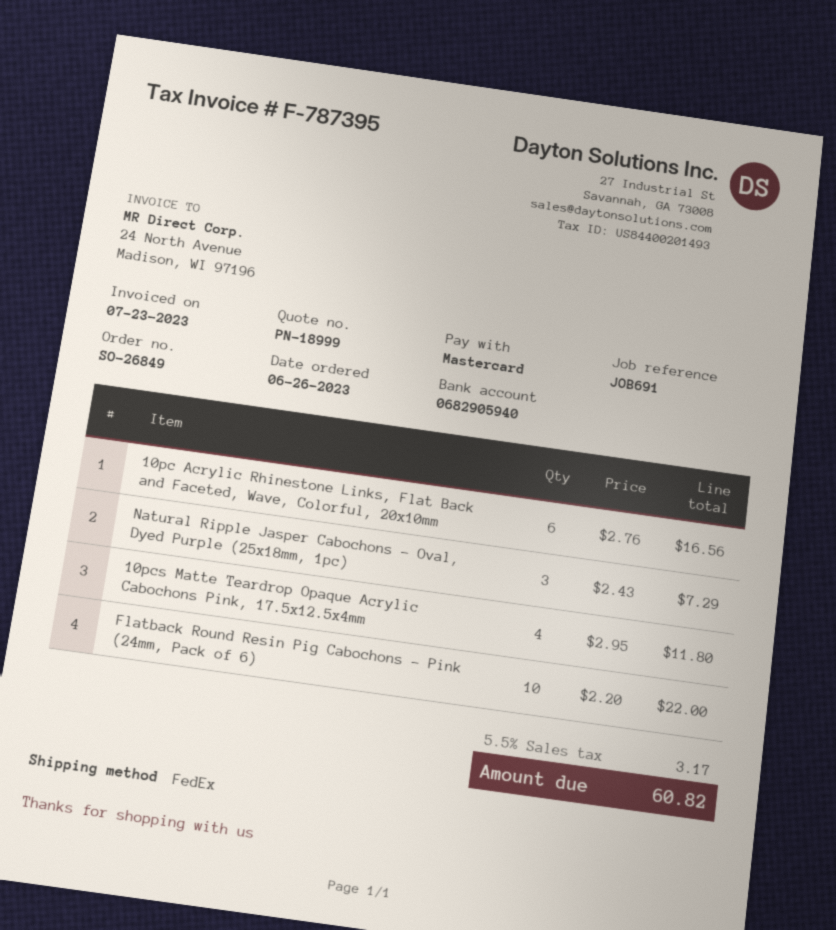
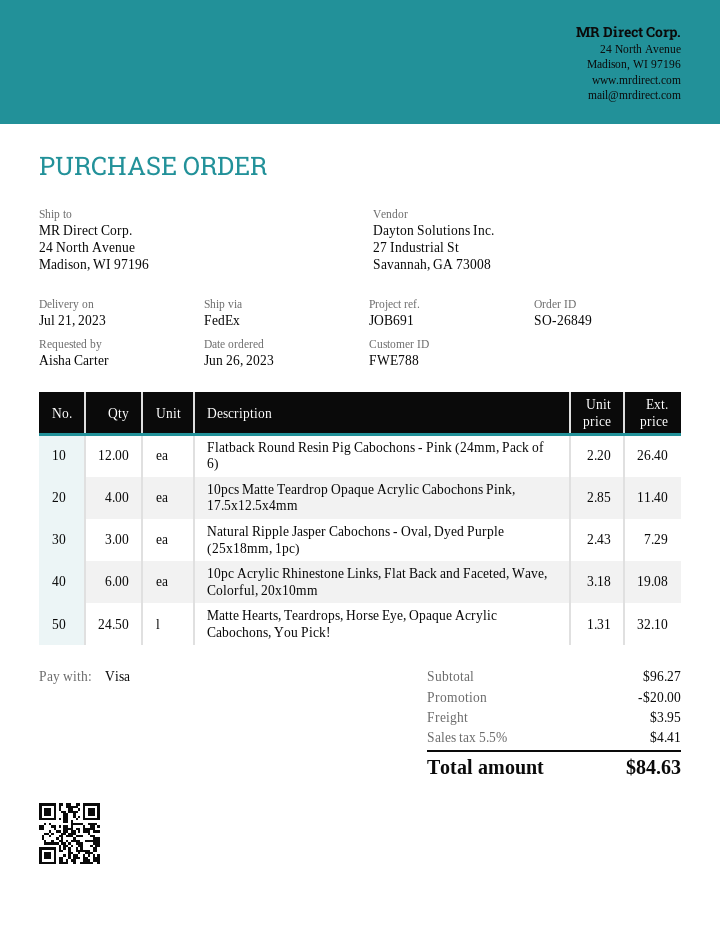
payment method: Mastercard -> Visa
10pc Acrylic Rhinestone Links, Flat Back and Faceted, Wave, Colorful, 20x10mm: 6 x 2.76 = 16.56 -> 6 x 3.18 = 19.08
10pcs Matte Teardrop Opaque Acrylic Cabochons Pink, 17.5x12.5x4mm: 4 x 2.95 = 11.80 -> 4 x 2.85 = 11.40
Flatback Round Resin Pig Cabochons - Pink (24mm, Pack of 6): 10 x 2.20 = 22.00 -> 12 x 2.20 = 26.40
Matte Hearts, Teardrops, Horse Eye, Opaque Acrylic Cabochons, You Pick!: none -> 24.5 x 1.31 = 32.10
discount: none -> 20.00
shipping: none -> 3.95
tax: 5.5% = 3.17 -> 5.5% = 4.41
total: 60.82 -> 84.63

